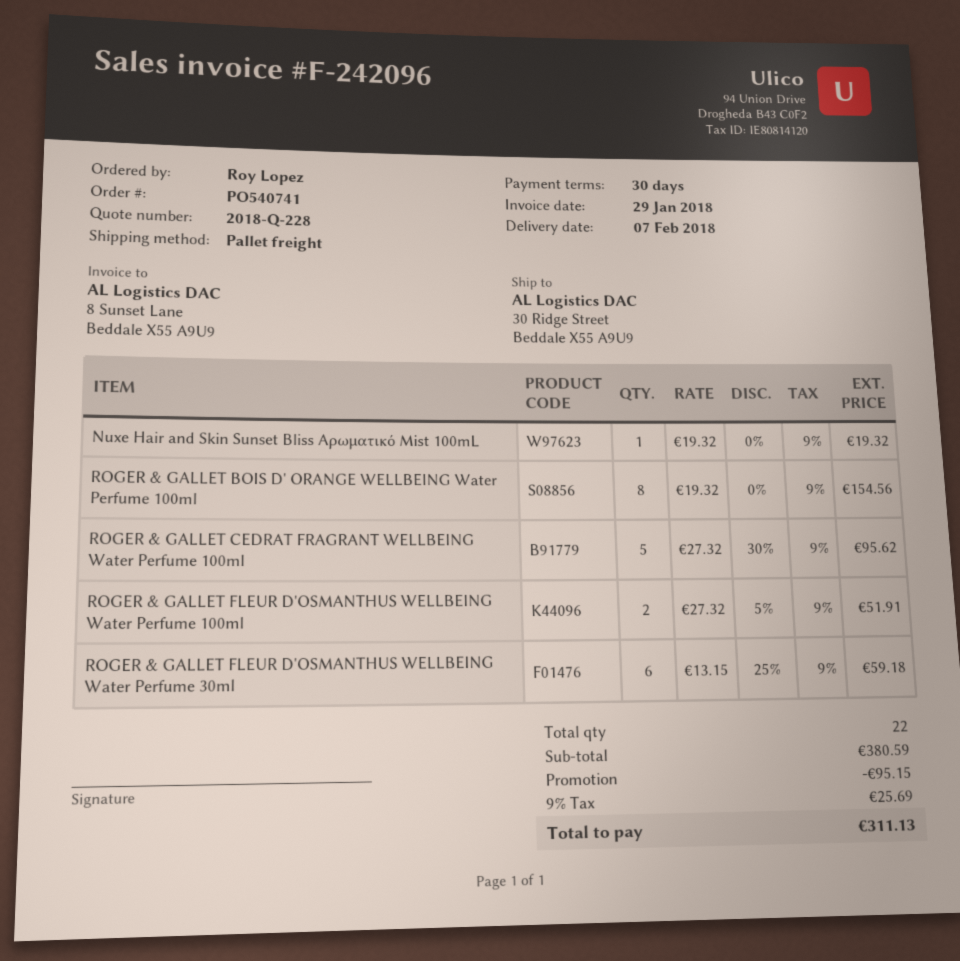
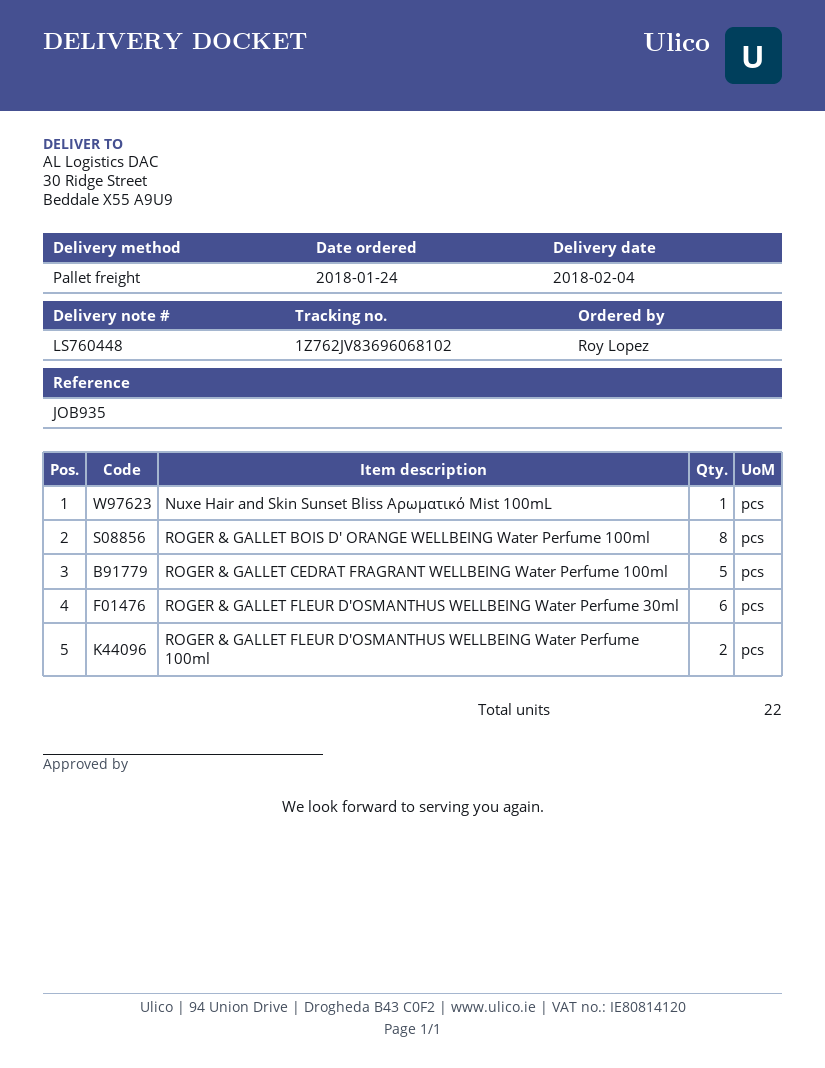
delivery date: 2018-02-07 -> 2018-02-04

